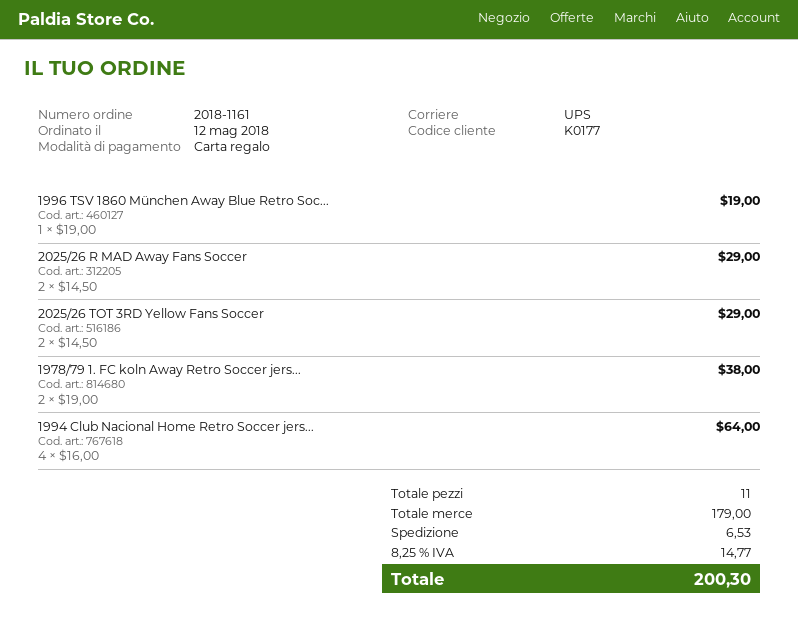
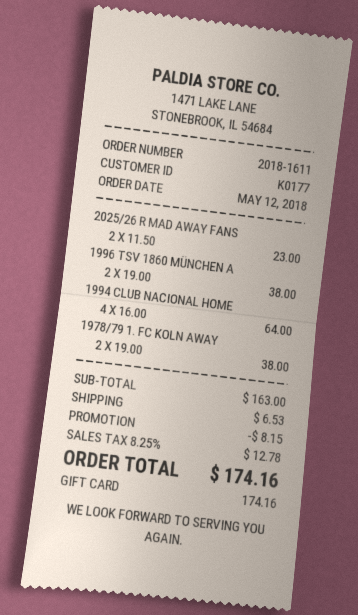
order number: 2018-1161 -> 2018-1611
1996 TSV 1860 München Away Blue Retro Soc...: 1 x 19.00 = 19.00 -> 2 x 19.00 = 38.00
2025/26 R MAD Away Fans Soccer: 2 x 14.50 = 29.00 -> 2 x 11.50 = 23.00
2025/26 TOT 3RD Yellow Fans Soccer: 2 x 14.50 = 29.00 -> none
subtotal: 179.00 -> 163.00
discount: none -> 8.15
tax: 8.25% = 14.77 -> 8.25% = 12.78
total: 200.30 -> 174.16

